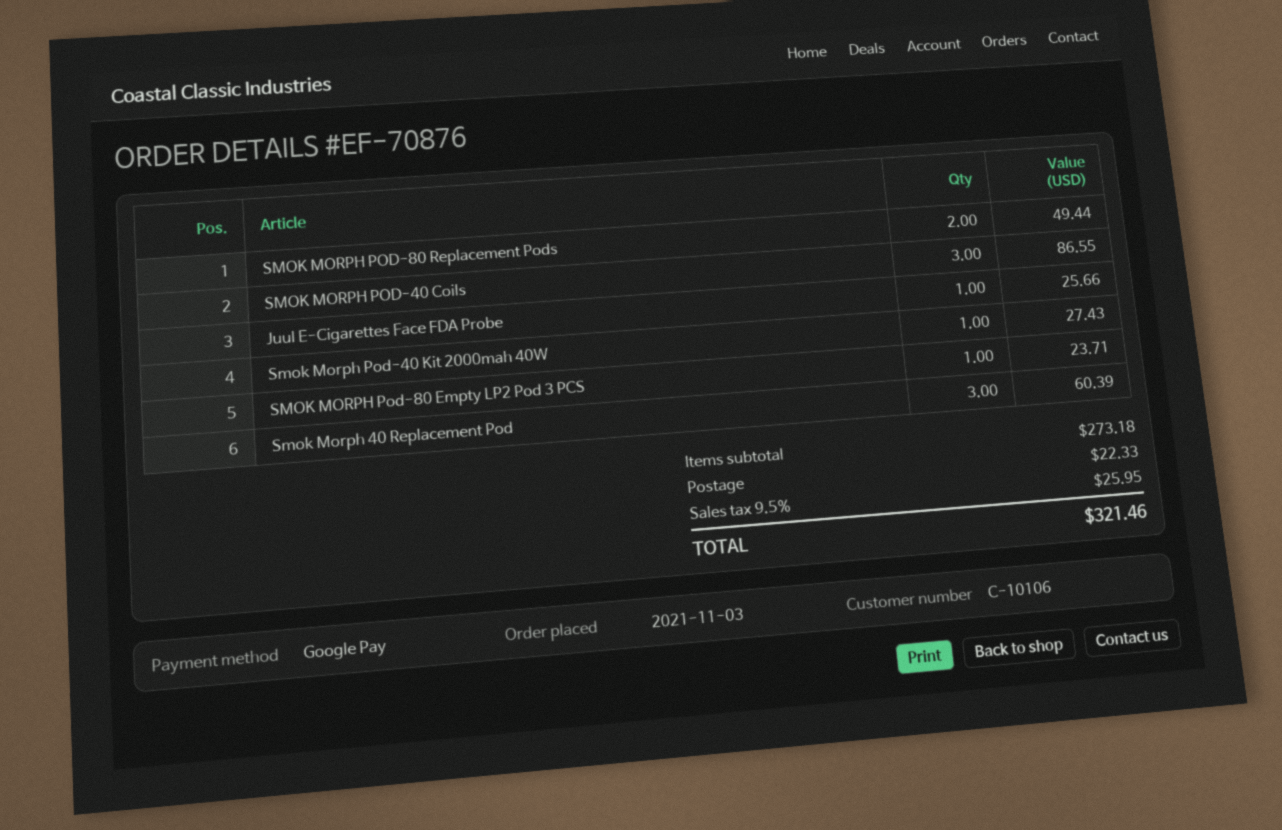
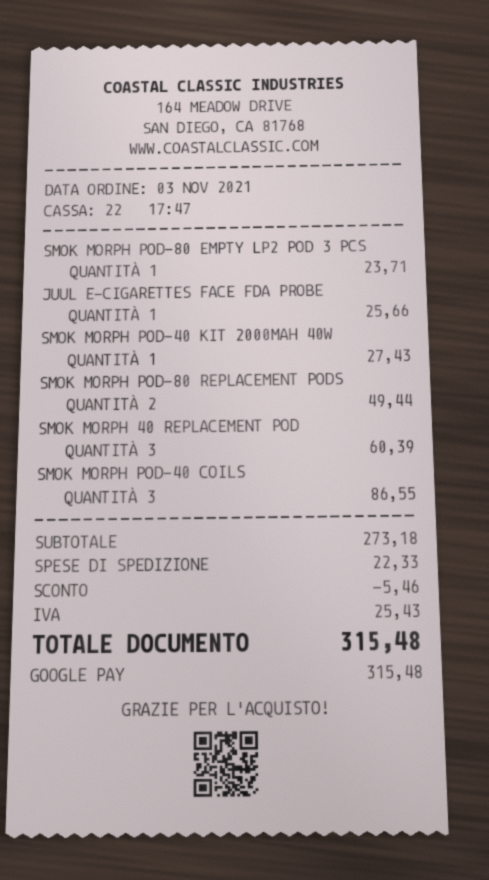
discount: none -> 5.46
tax: 25.95 -> 25.43
total: 321.46 -> 315.48

